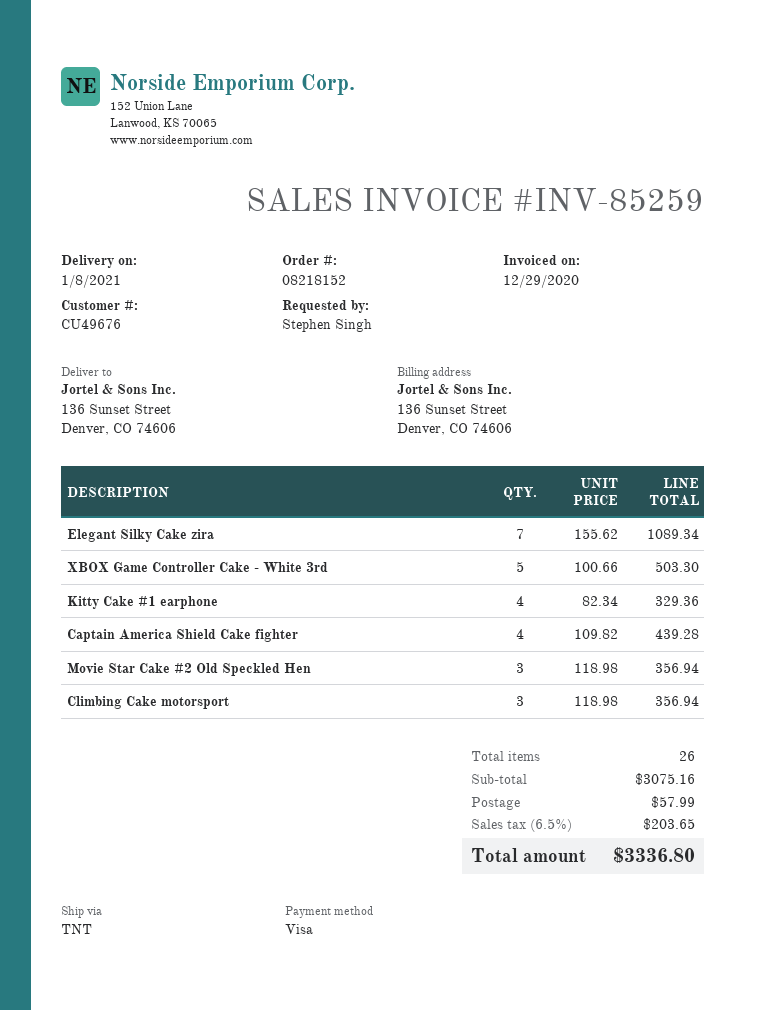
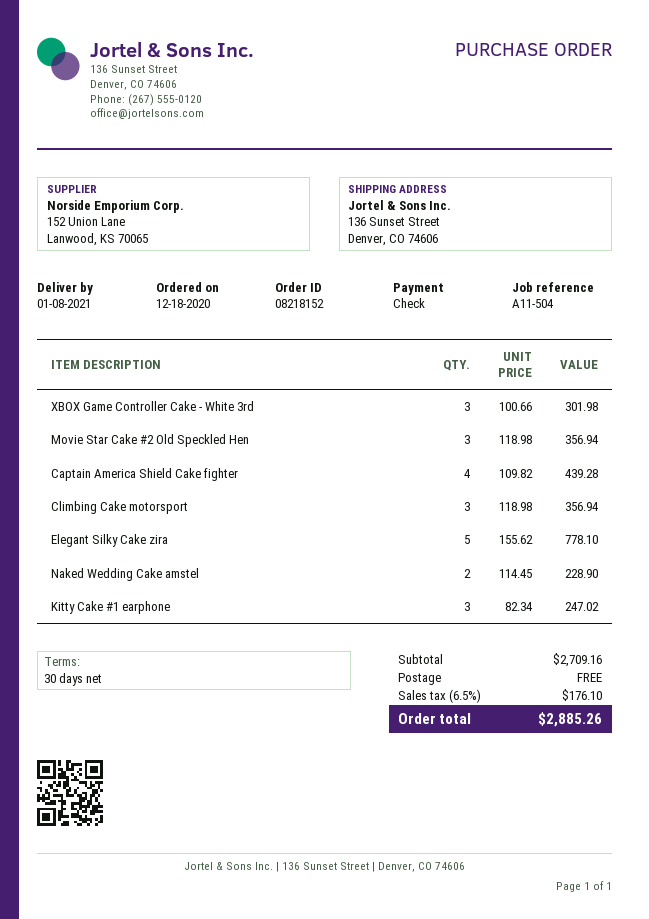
payment method: Visa -> cheque
Elegant Silky Cake zira: 7 x 155.62 = 1089.34 -> 5 x 155.62 = 778.10
XBOX Game Controller Cake - White 3rd: 5 x 100.66 = 503.30 -> 3 x 100.66 = 301.98
Kitty Cake #1 earphone: 4 x 82.34 = 329.36 -> 3 x 82.34 = 247.02
Naked Wedding Cake amstel: none -> 2 x 114.45 = 228.90
subtotal: 3075.16 -> 2709.16
shipping: 57.99 -> 0.00
tax: 6.5% = 203.65 -> 6.5% = 176.10
total: 3336.80 -> 2885.26

